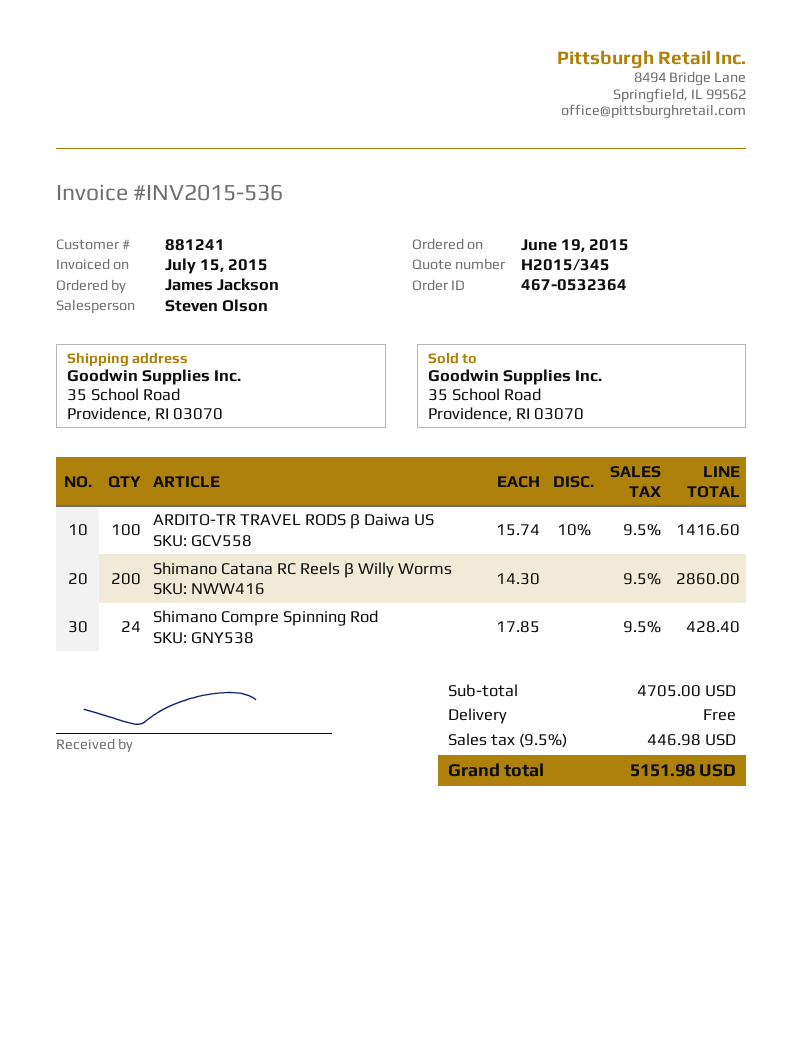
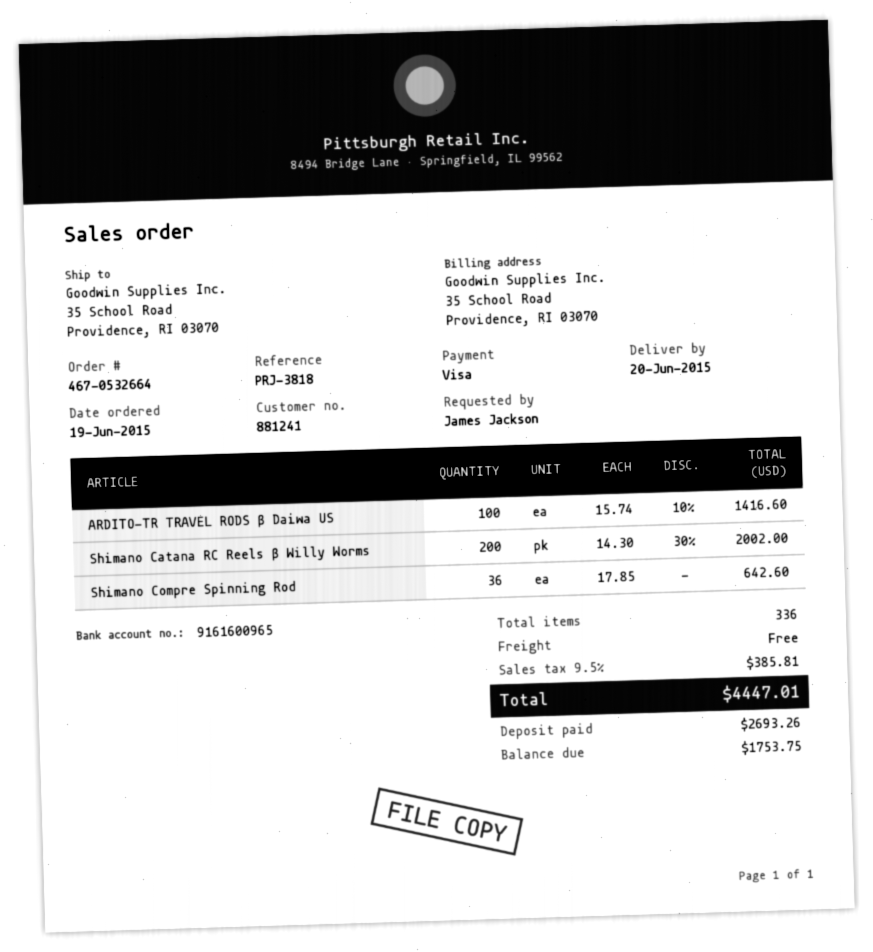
order number: 467-0532364 -> 467-0532664
Shimano Catana RC Reels β Willy Worms: 200 x 14.30 = 2860.00 -> 200 x 14.30 - 30% = 2002.00
Shimano Compre Spinning Rod: 24 x 17.85 = 428.40 -> 36 x 17.85 = 642.60
tax: 9.5% = 446.98 -> 9.5% = 385.81
total: 5151.98 -> 4447.01

